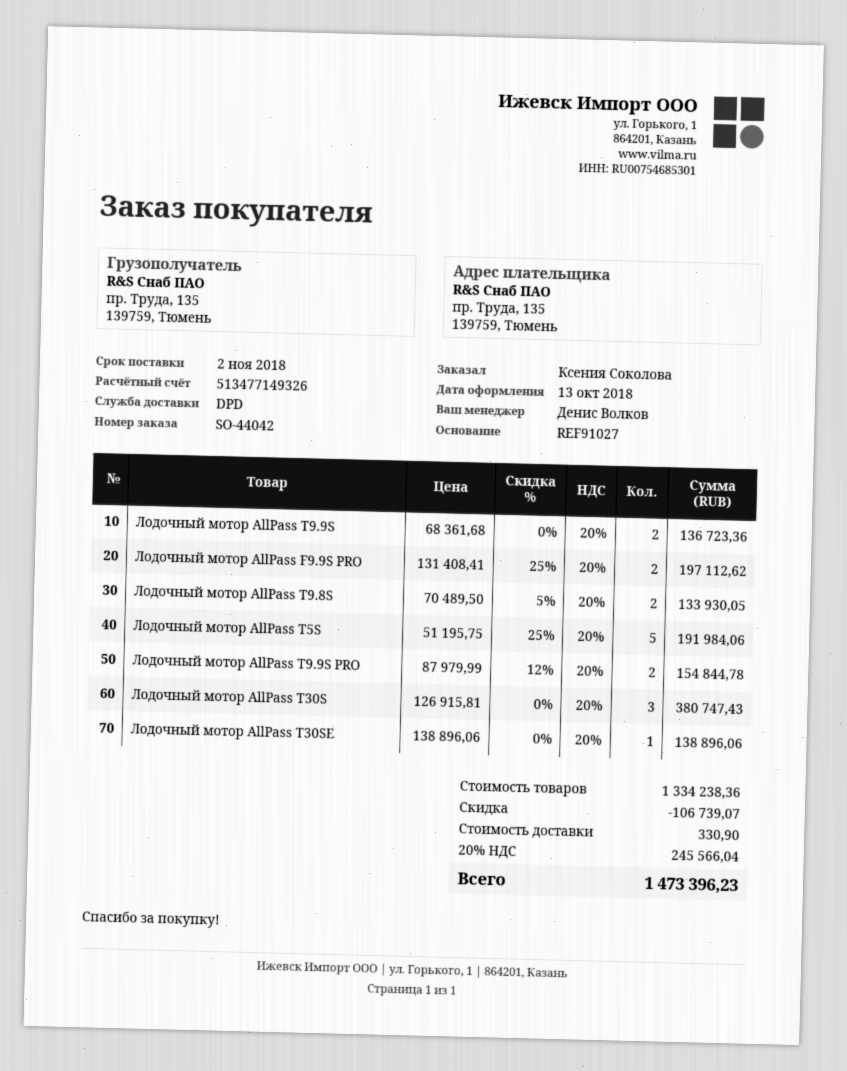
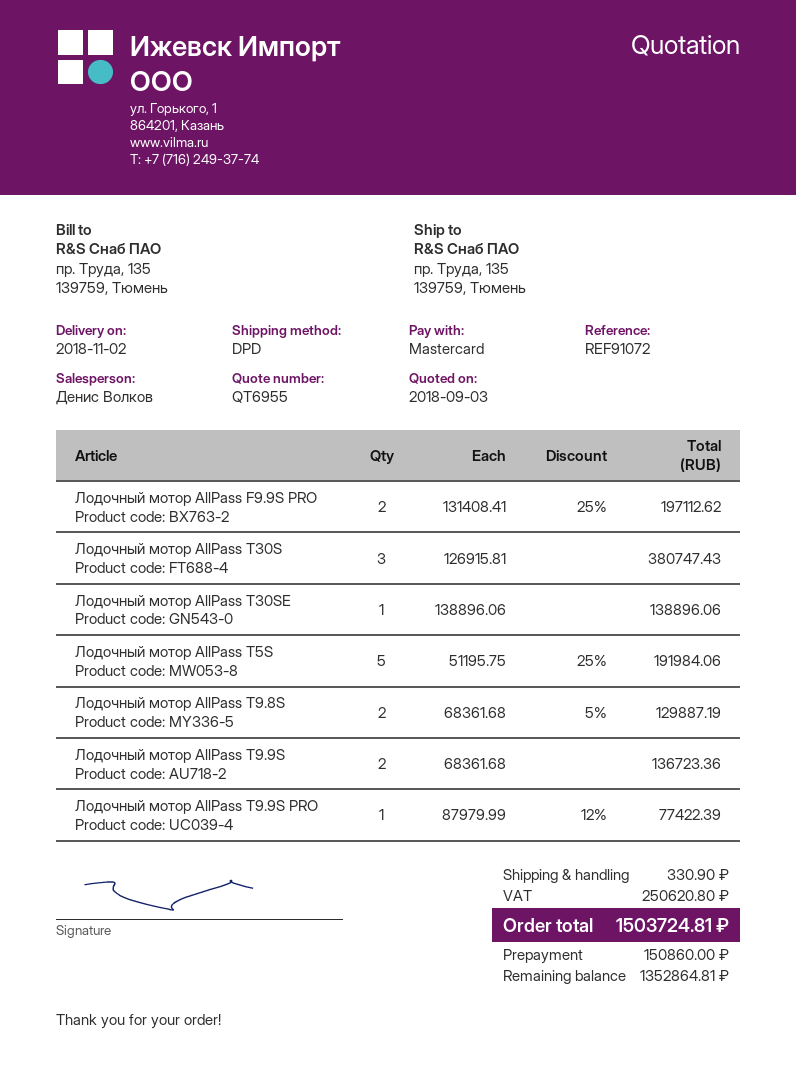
reference: REF91027 -> REF91072
Лодочный мотор AllPass T9.8S: 2 x 70489.50 - 5% = 133930.05 -> 2 x 68361.68 - 5% = 129887.19
Лодочный мотор AllPass T9.9S PRO: 2 x 87979.99 - 12% = 154844.78 -> 1 x 87979.99 - 12% = 77422.39
discount: 106739.07 -> none
tax: 245566.04 -> 250620.80
total: 1473396.23 -> 1503724.81

